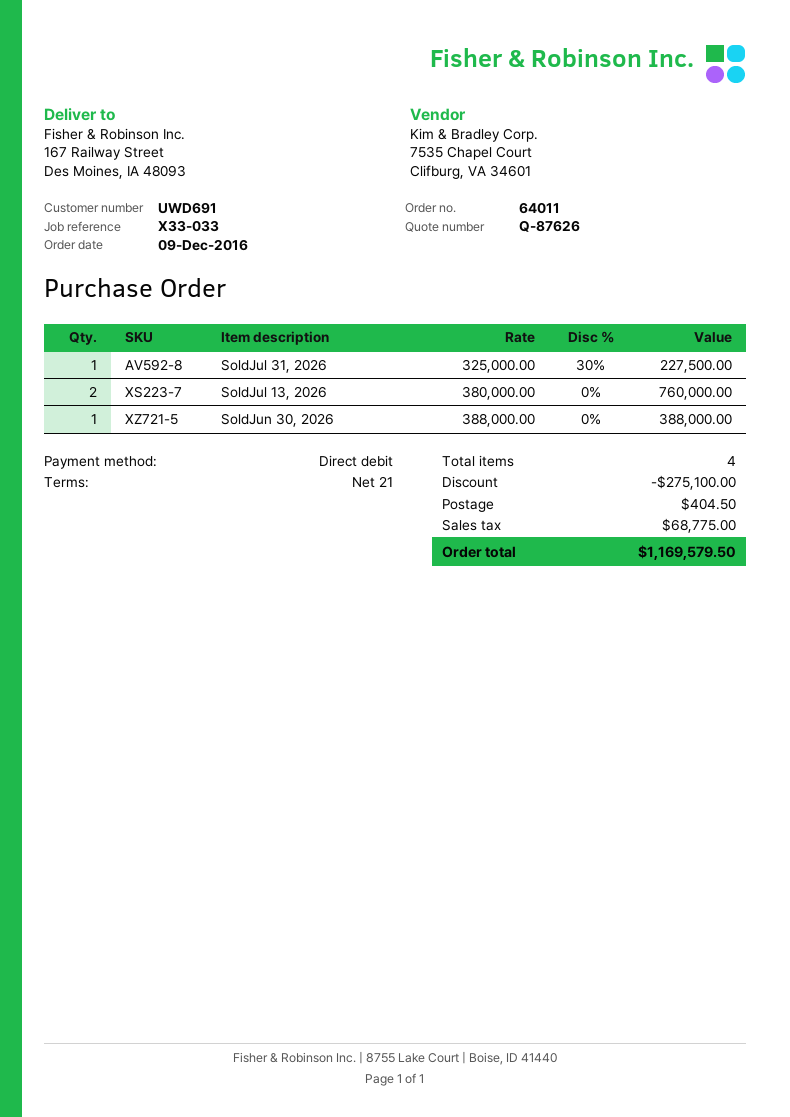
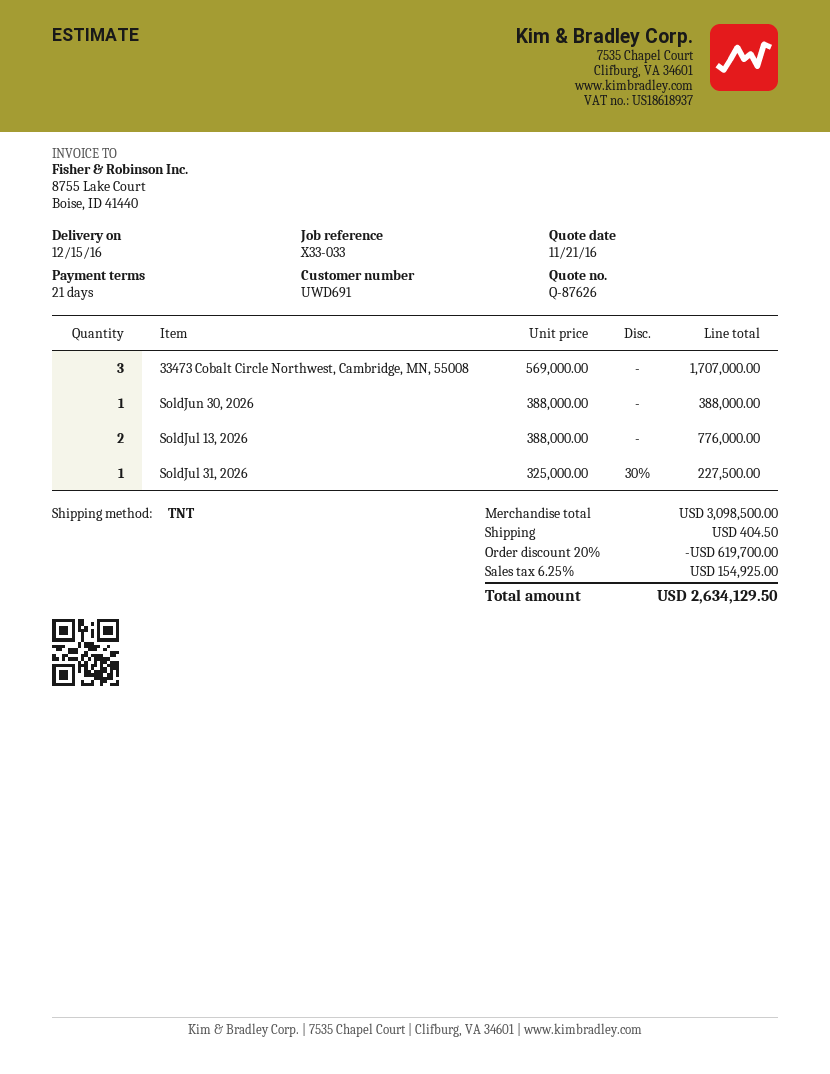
SoldJul 13, 2026: 2 x 380000.00 = 760000.00 -> 2 x 388000.00 = 776000.00
33473 Cobalt Circle Northwest, Cambridge, MN, 55008: none -> 3 x 569000.00 = 1707000.00
discount: 275100.00 -> 619700.00
tax: 68775.00 -> 154925.00
total: 1169579.50 -> 2634129.50

